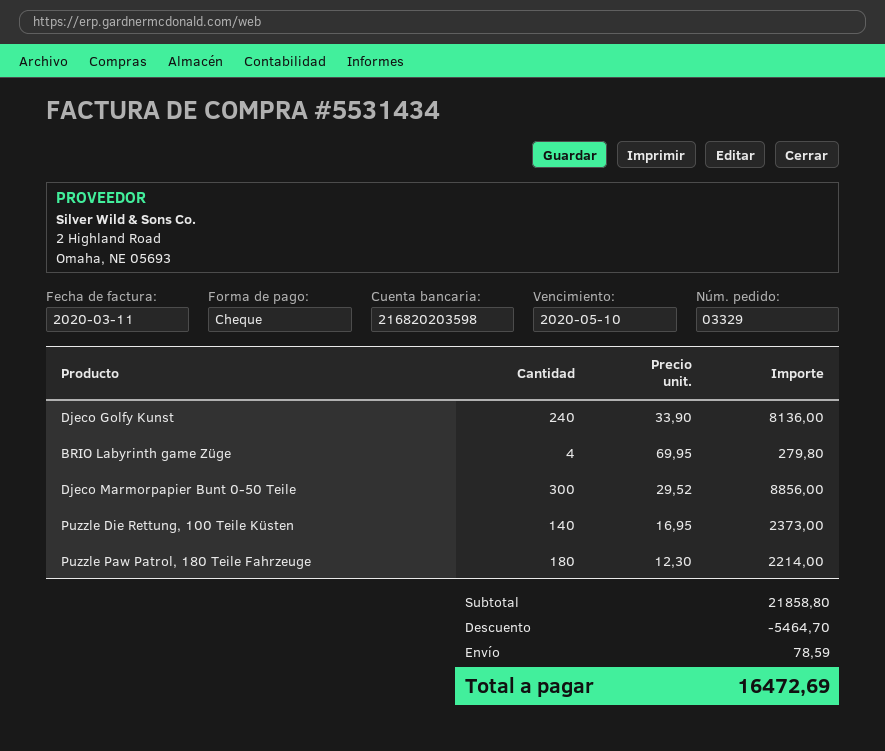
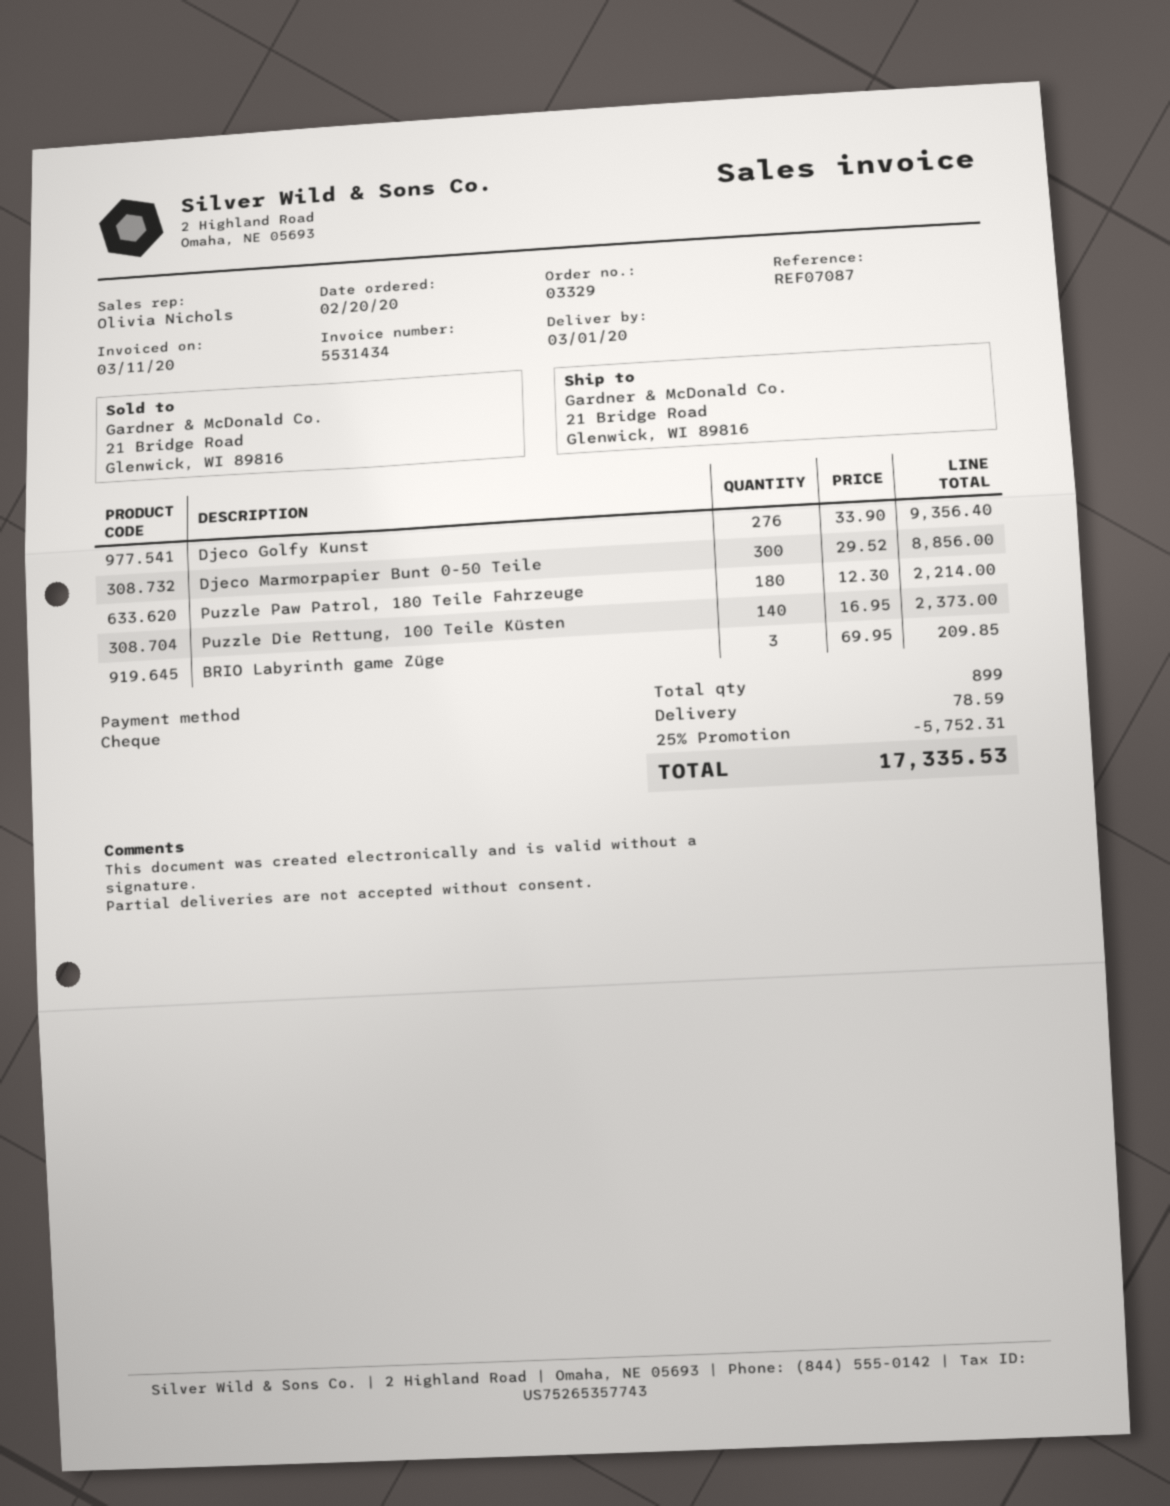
Djeco Golfy Kunst: 240 x 33.90 = 8136.00 -> 276 x 33.90 = 9356.40
BRIO Labyrinth game Züge: 4 x 69.95 = 279.80 -> 3 x 69.95 = 209.85
discount: 5464.70 -> 5752.31
total: 16472.69 -> 17335.53

